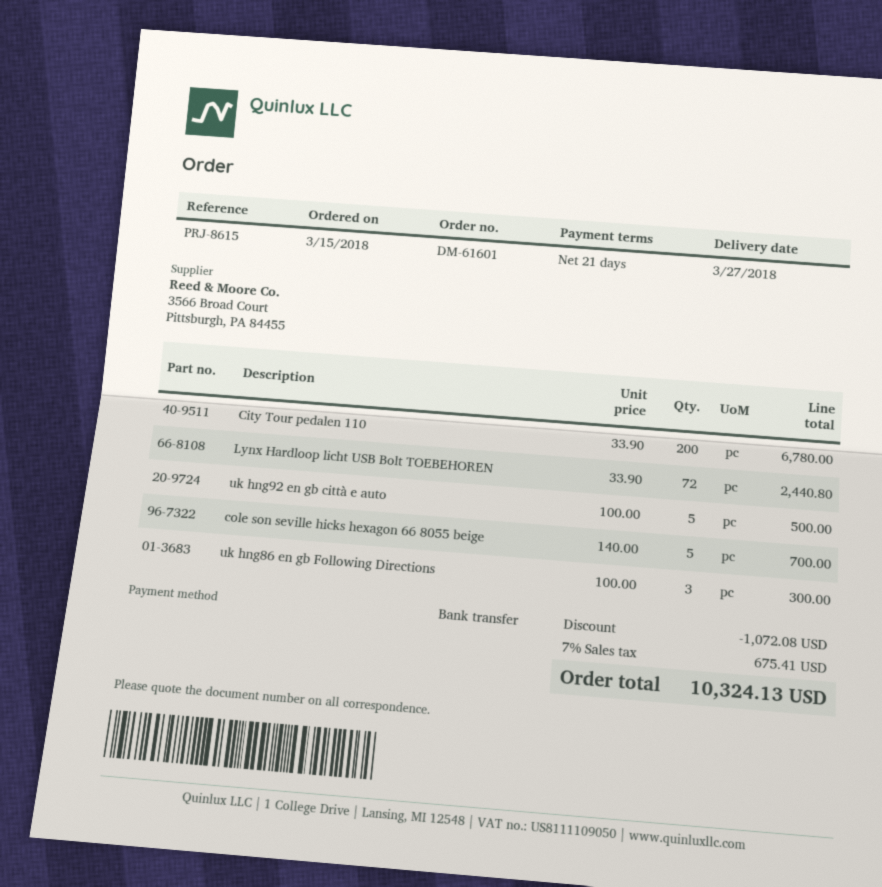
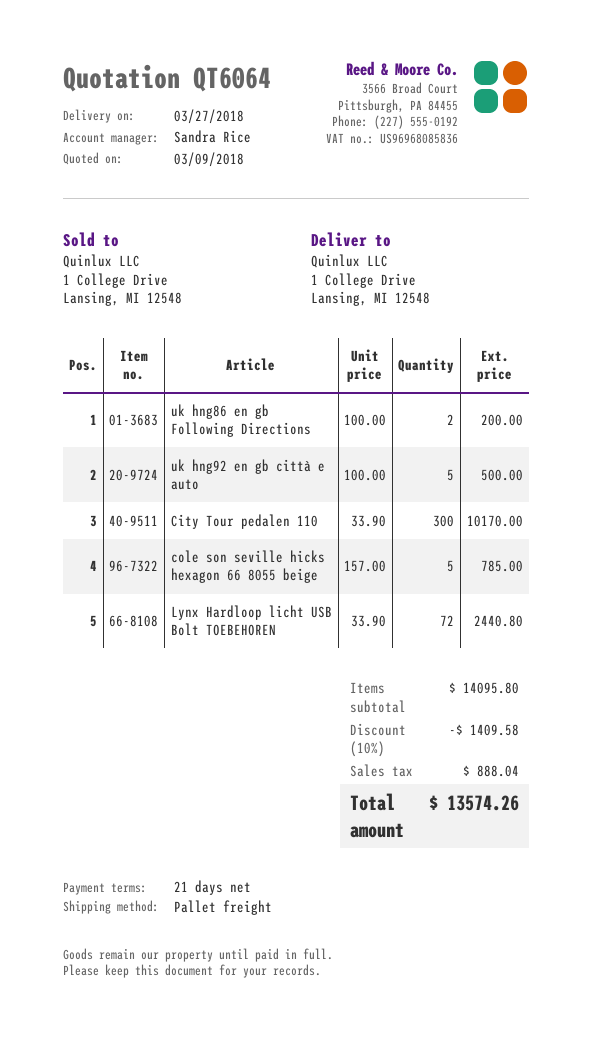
City Tour pedalen 110: 200 x 33.90 = 6780.00 -> 300 x 33.90 = 10170.00
cole son seville hicks hexagon 66 8055 beige: 5 x 140.00 = 700.00 -> 5 x 157.00 = 785.00
uk hng86 en gb Following Directions: 3 x 100.00 = 300.00 -> 2 x 100.00 = 200.00
discount: 1072.08 -> 1409.58
tax: 675.41 -> 888.04
total: 10324.13 -> 13574.26

